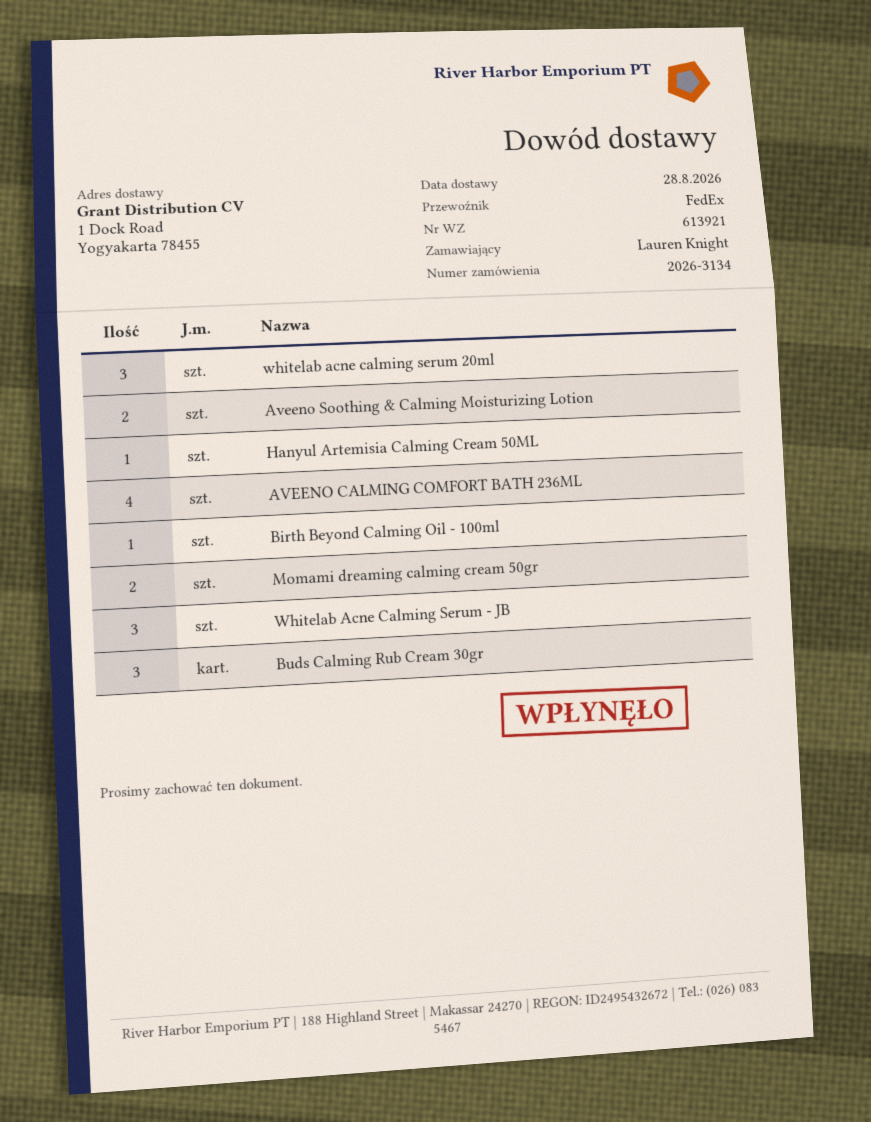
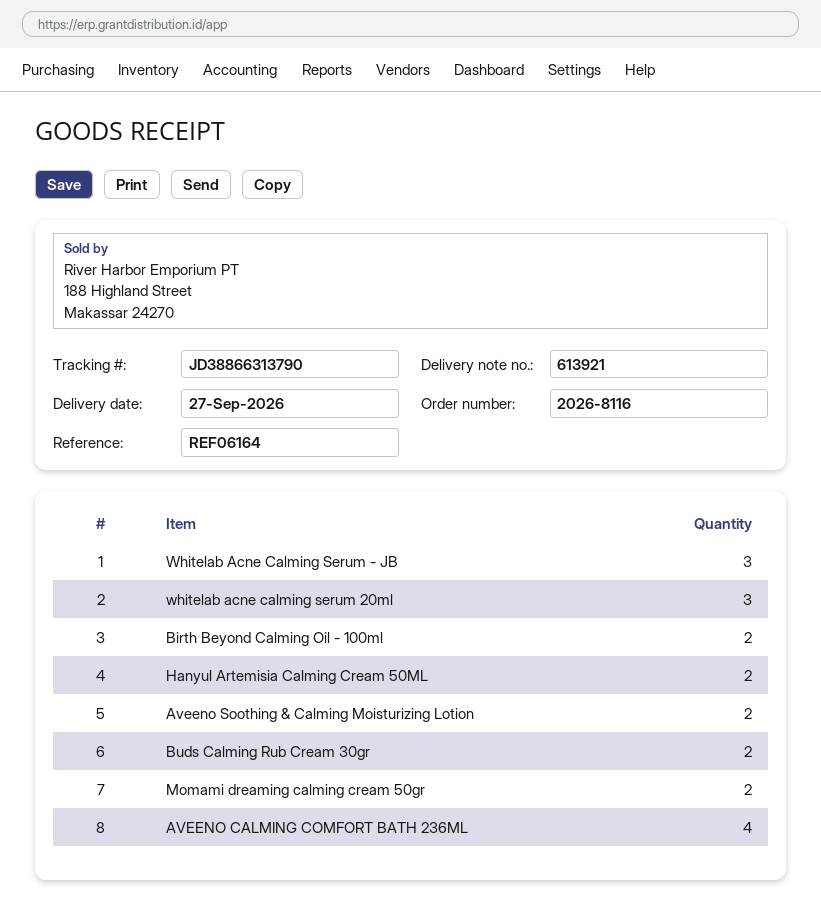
order number: 2026-3134 -> 2026-8116
delivery date: 2026-08-28 -> 2026-09-27
Hanyul Artemisia Calming Cream 50ML: 1 -> 2
Birth Beyond Calming Oil - 100ml: 1 -> 2
Buds Calming Rub Cream 30gr: 3 -> 2

